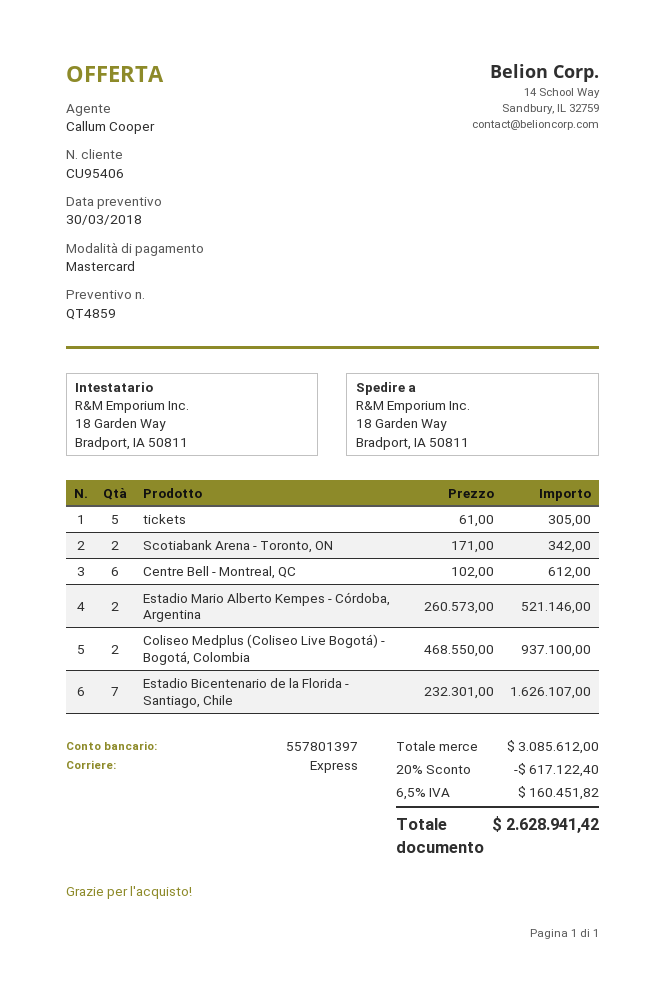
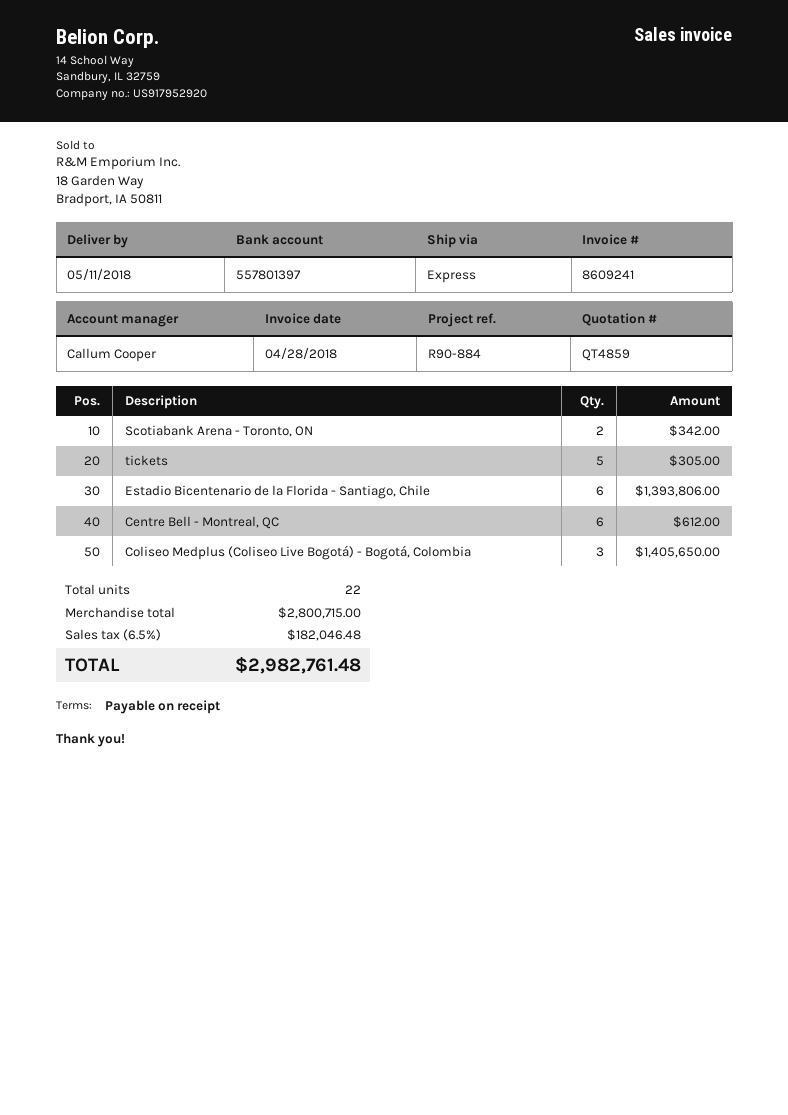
Estadio Mario Alberto Kempes - Córdoba, Argentina: 2 for 521146.00 -> none
Coliseo Medplus (Coliseo Live Bogotá) - Bogotá, Colombia: 2 for 937100.00 -> 3 for 1405650.00
Estadio Bicentenario de la Florida - Santiago, Chile: 7 for 1626107.00 -> 6 for 1393806.00
subtotal: 3085612.00 -> 2800715.00
discount: 20% = 617122.40 -> none
tax: 6.5% = 160451.82 -> 6.5% = 182046.48
total: 2628941.42 -> 2982761.48

